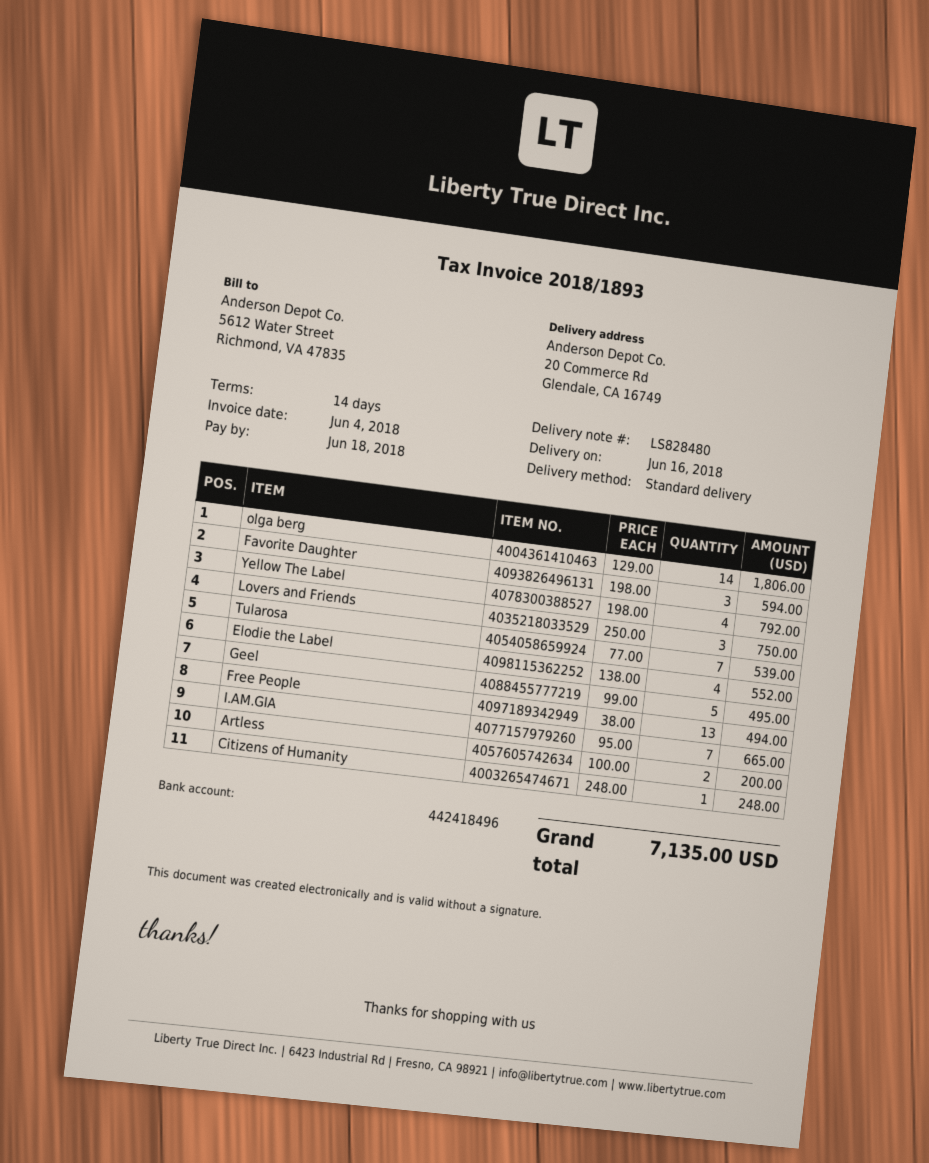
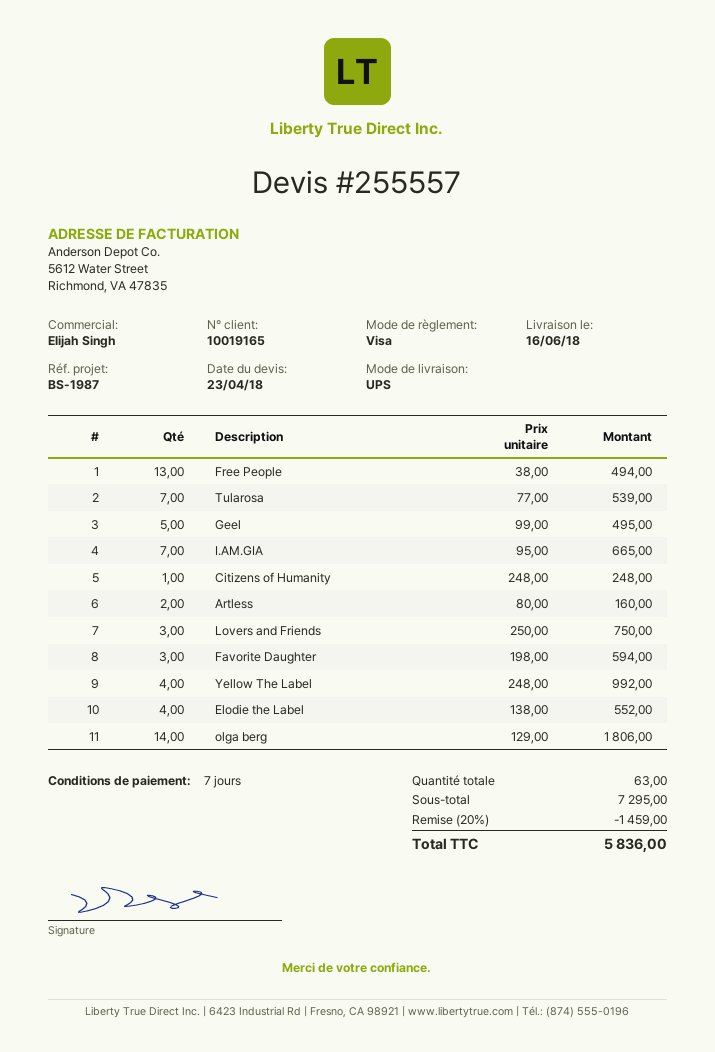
payment terms: 14 days -> 7 days
shipping method: standard -> UPS
Yellow The Label: 4 x 198.00 = 792.00 -> 4 x 248.00 = 992.00
Artless: 2 x 100.00 = 200.00 -> 2 x 80.00 = 160.00
discount: none -> 20% = 1459.00
total: 7135.00 -> 5836.00

